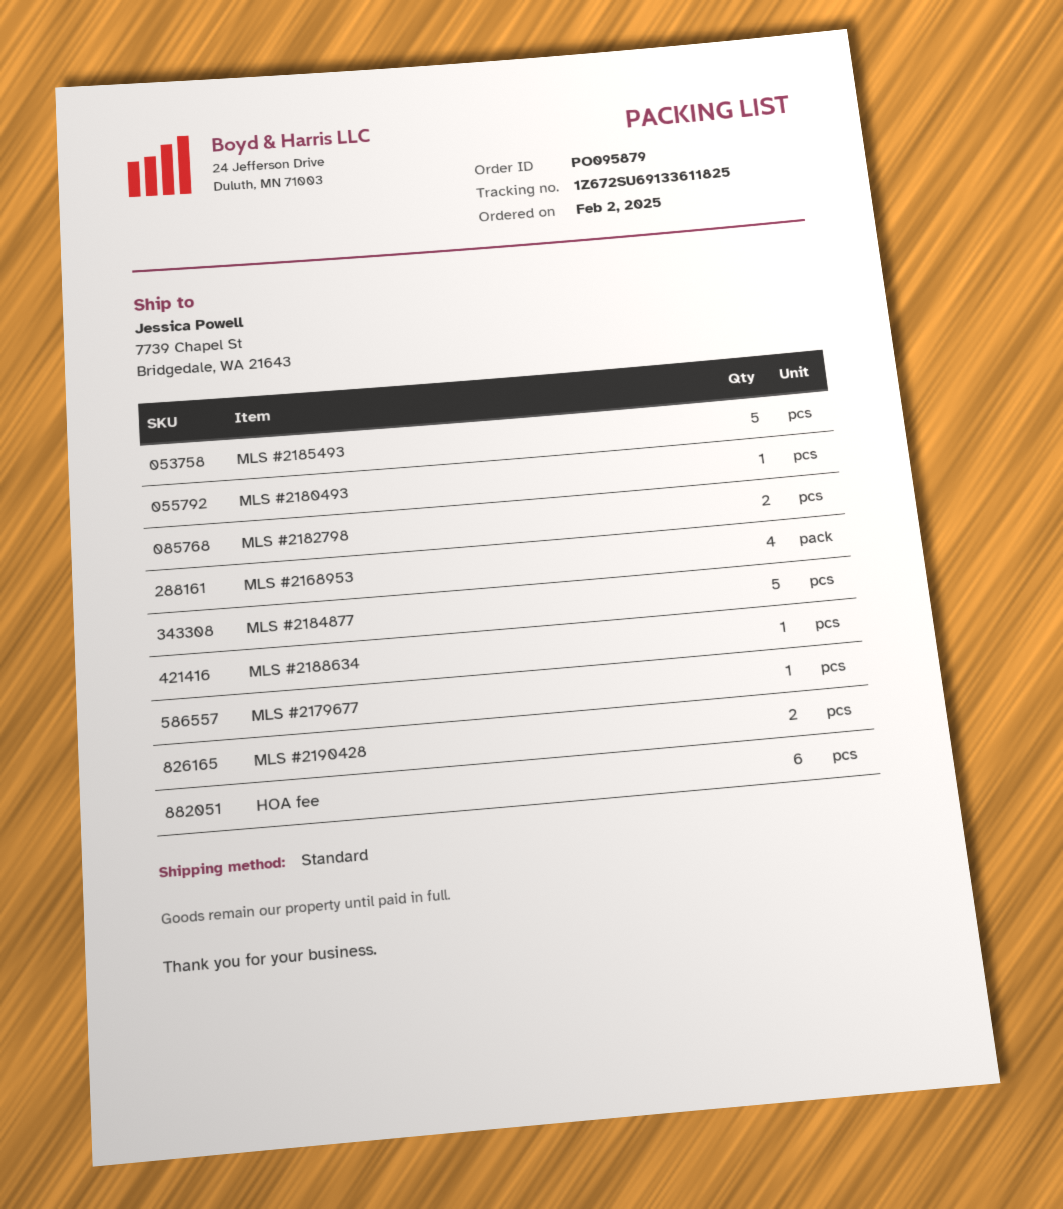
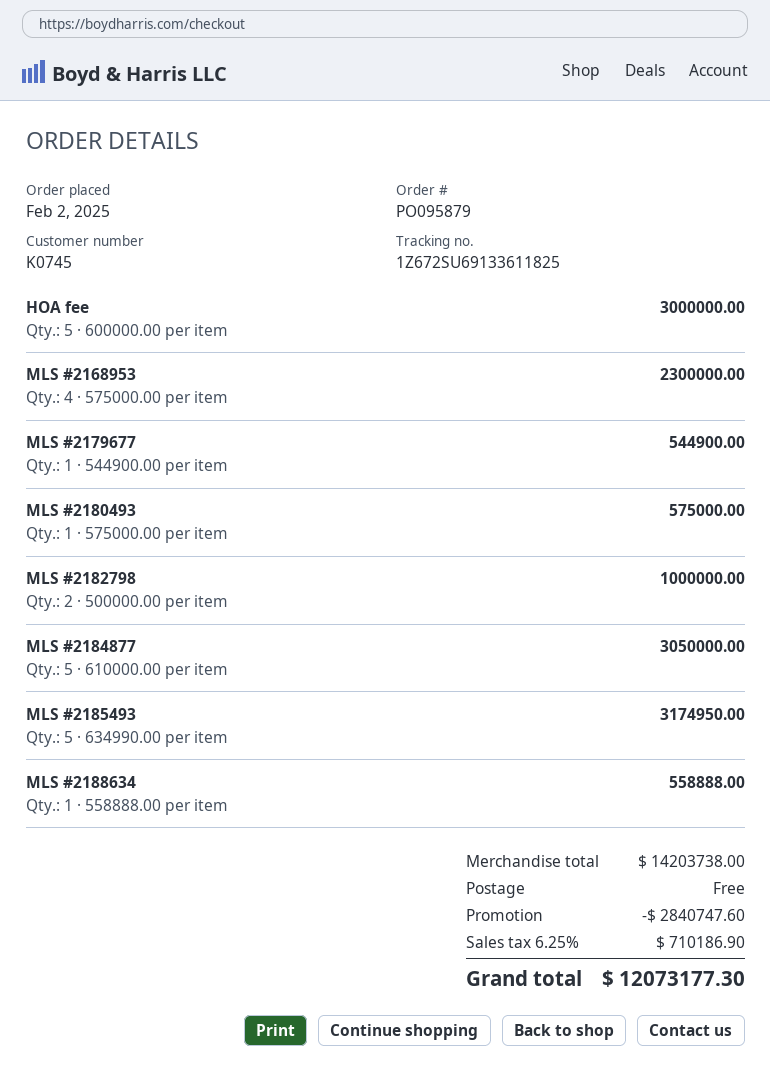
MLS #2190428: 2 -> none
HOA fee: 6 -> 5

